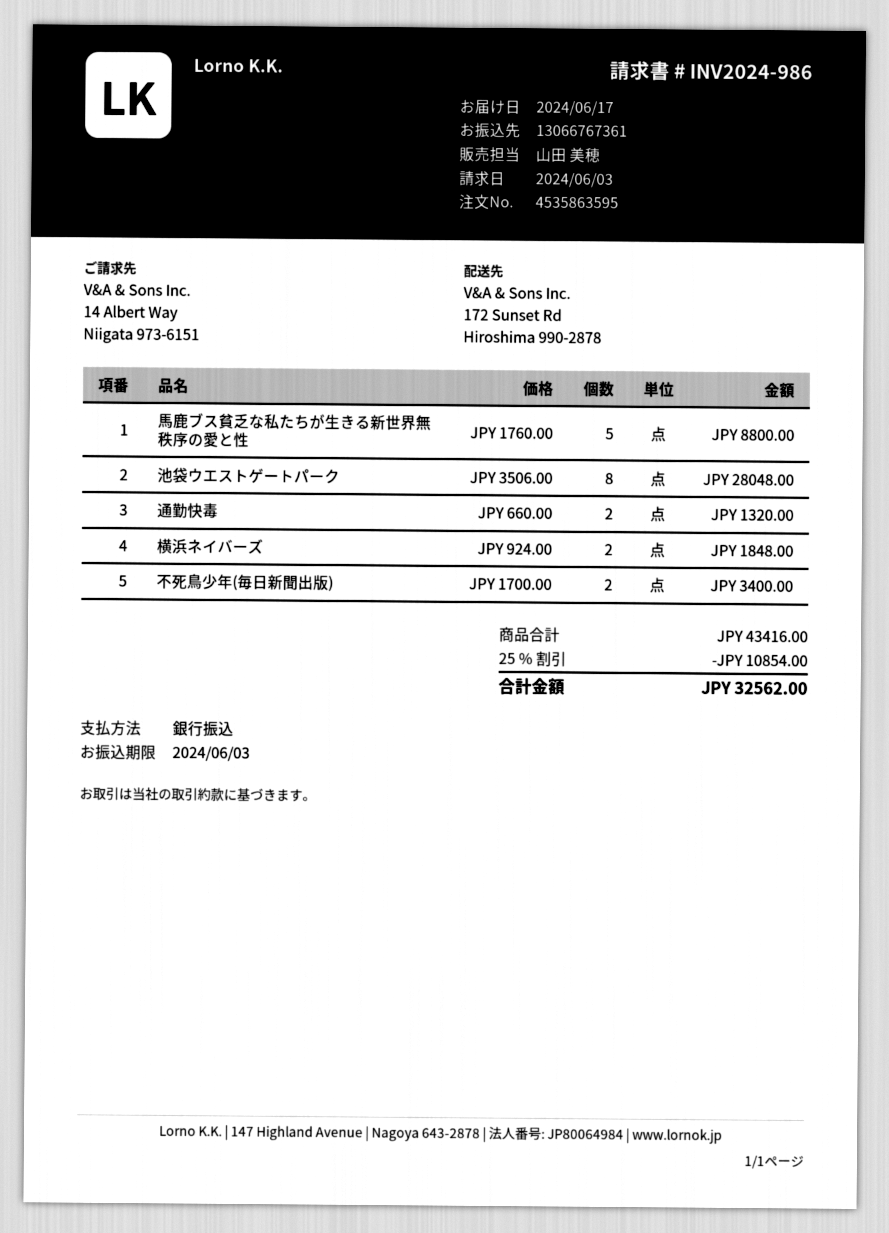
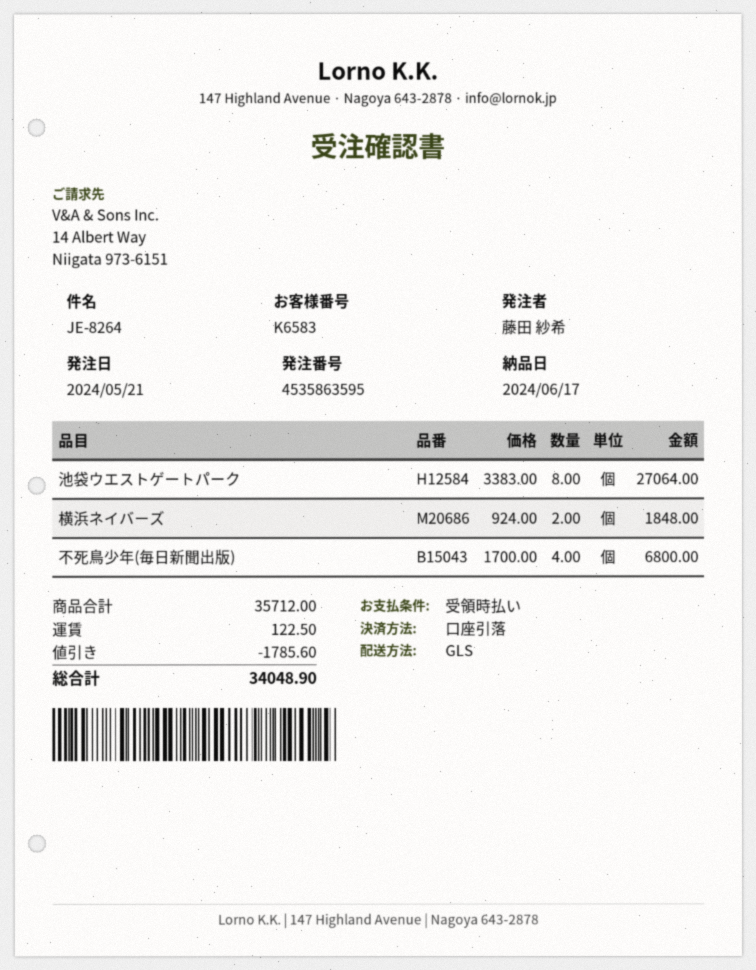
payment method: bank transfer -> direct debit
馬鹿ブス貧乏な私たちが生きる新世界無秩序の愛と性: 5 x 1760.00 = 8800.00 -> none
池袋ウエストゲートパーク: 8 x 3506.00 = 28048.00 -> 8 x 3383.00 = 27064.00
通勤快毒: 2 x 660.00 = 1320.00 -> none
不死鳥少年(毎日新聞出版): 2 x 1700.00 = 3400.00 -> 4 x 1700.00 = 6800.00
subtotal: 43416.00 -> 35712.00
discount: 10854.00 -> 1785.60
shipping: none -> 122.50
total: 32562.00 -> 34048.90

